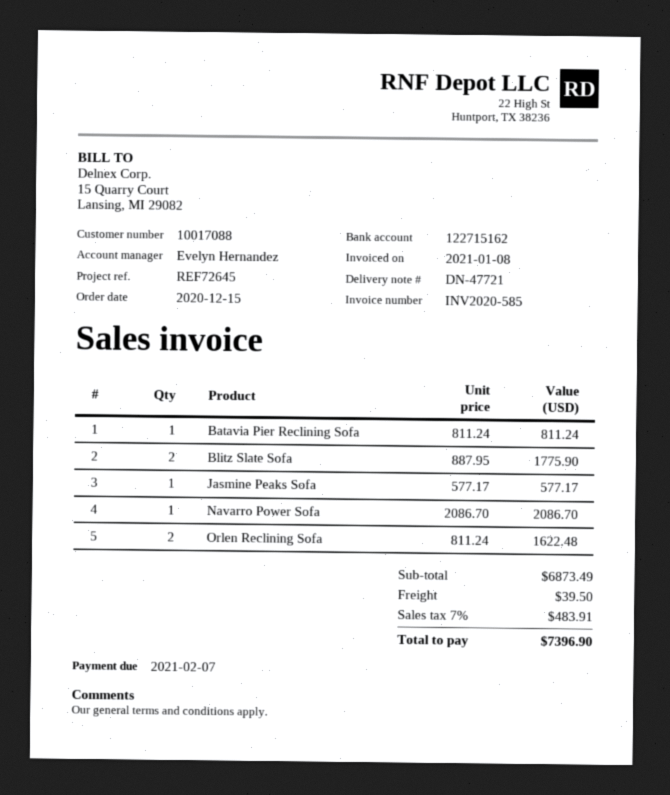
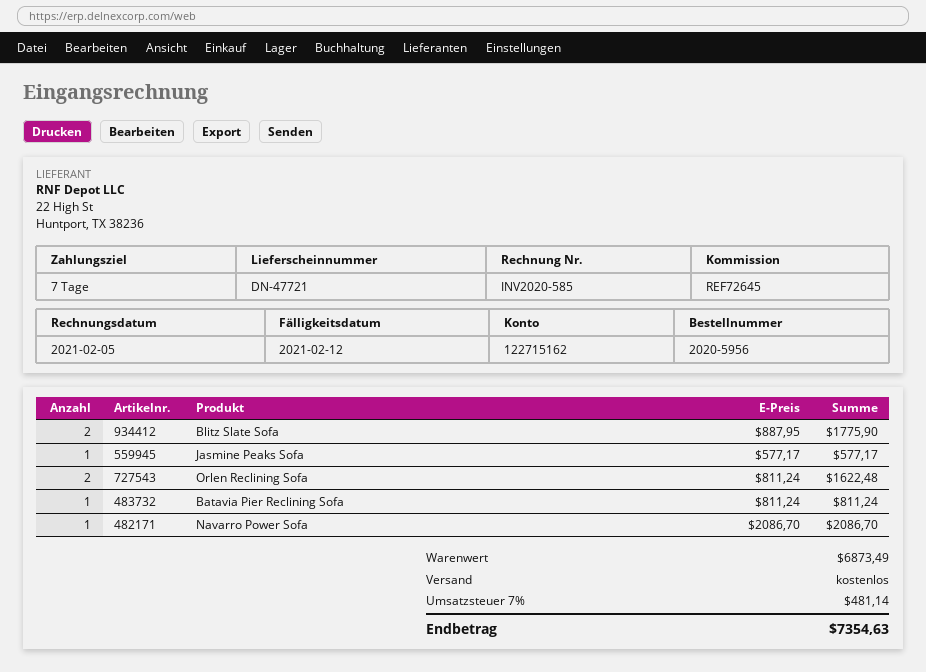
invoice date: 2021-01-08 -> 2021-02-05
due date: 2021-02-07 -> 2021-02-12
shipping: 39.50 -> 0.00
tax: 7% = 483.91 -> 7% = 481.14
total: 7396.90 -> 7354.63

